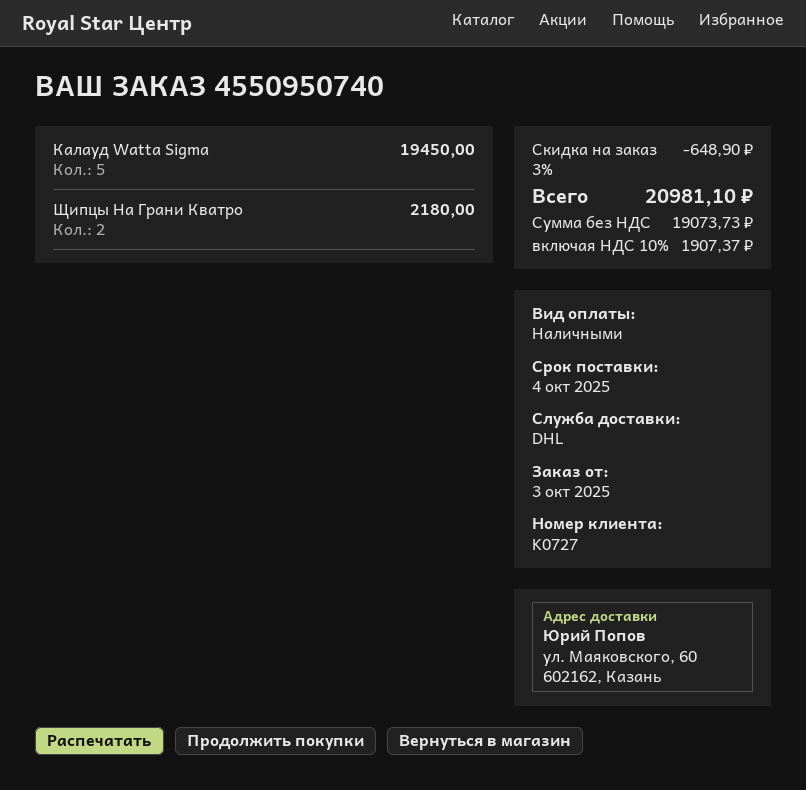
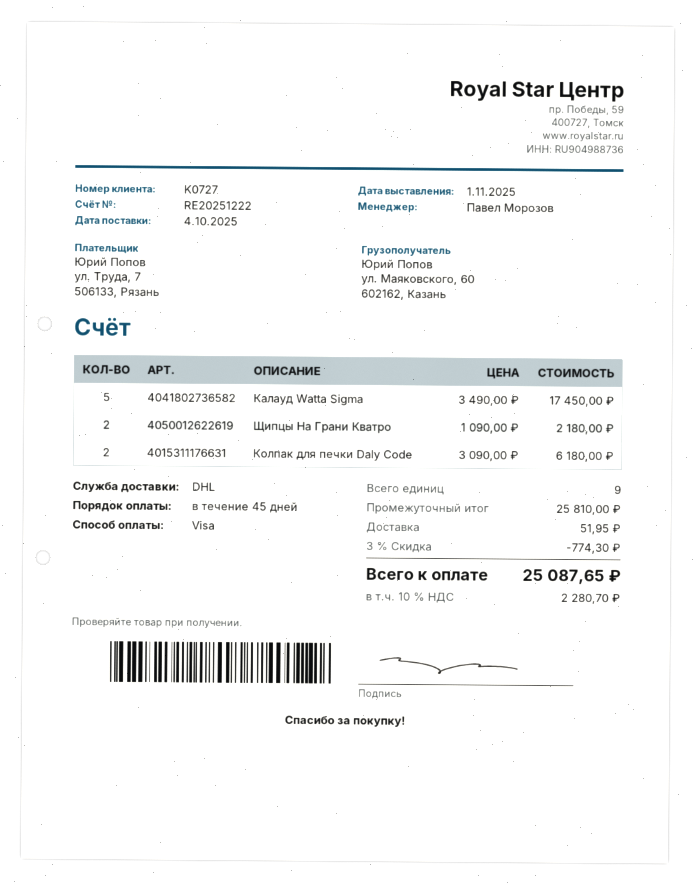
payment method: cash -> Visa
Калауд Watta Sigma: 5 for 19450.00 -> 5 for 17450.00
Колпак для печки Daly Code: none -> 2 for 6180.00
discount: 3% = 648.90 -> 3% = 774.30
shipping: none -> 51.95
tax: 10% = 1907.37 -> 10% = 2280.70
total: 20981.10 -> 25087.65

